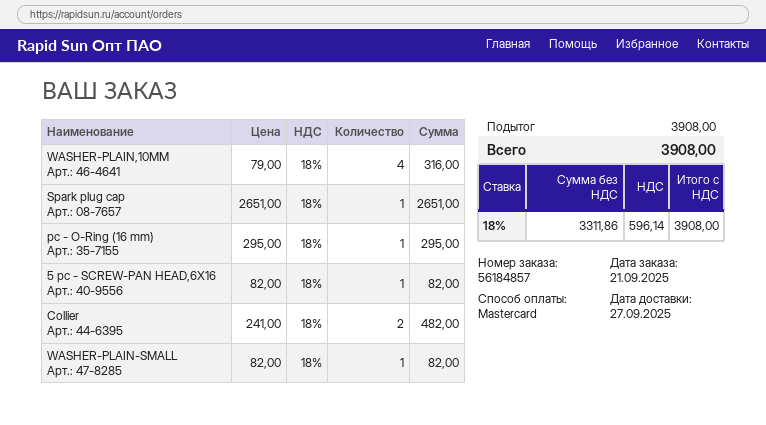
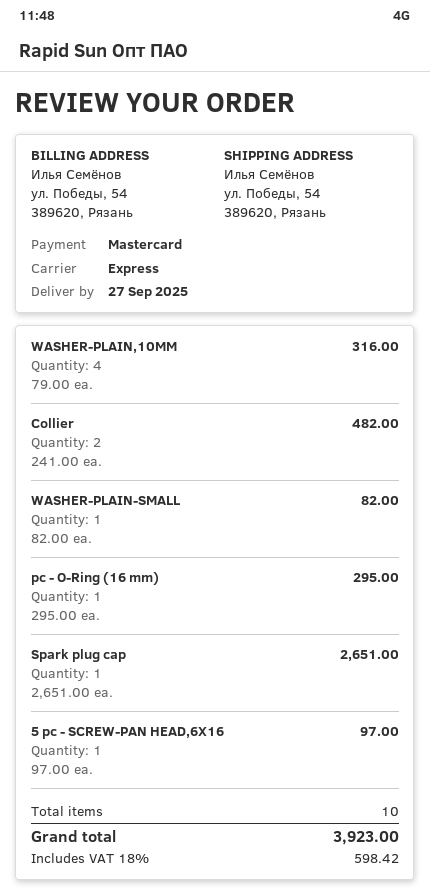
5 pc - SCREW-PAN HEAD,6X16: 1 x 82.00 = 82.00 -> 1 x 97.00 = 97.00
tax: 18% = 596.14 -> 18% = 598.42
total: 3908.00 -> 3923.00

